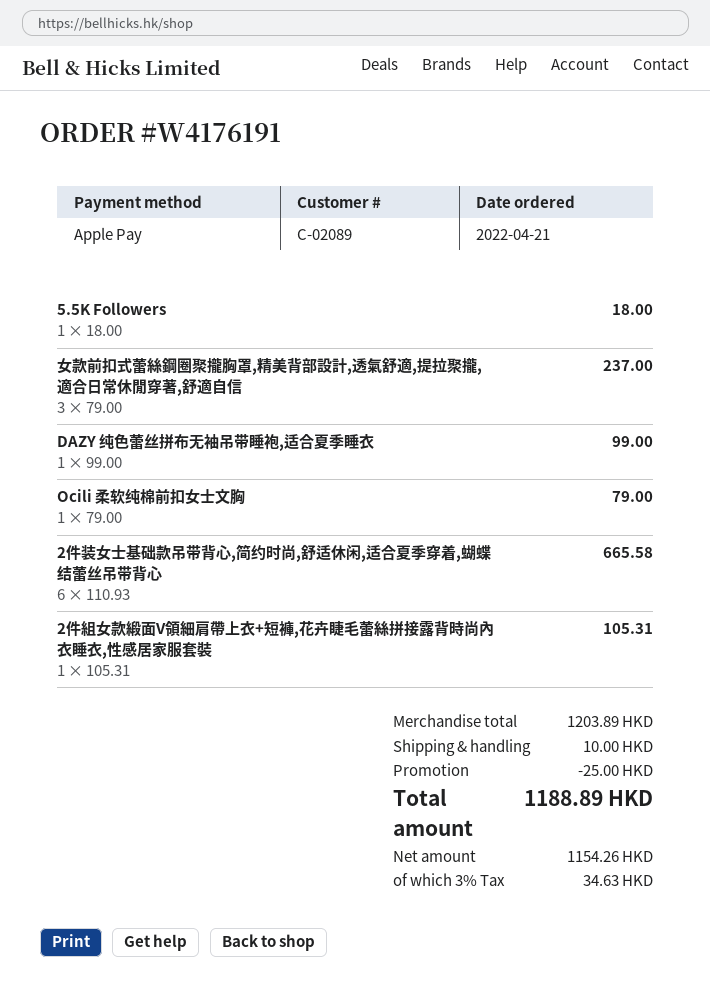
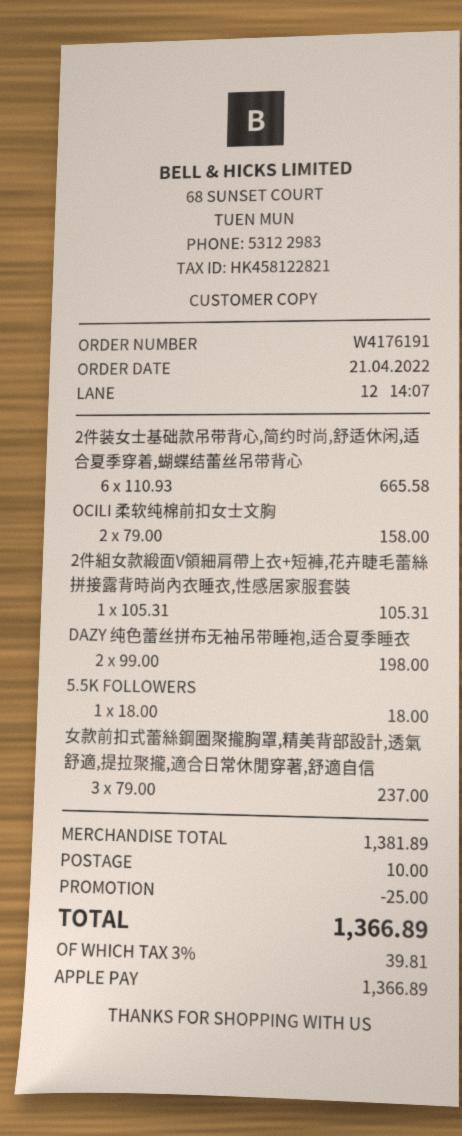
DAZY 纯色蕾丝拼布无袖吊带睡袍,适合夏季睡衣: 1 x 99.00 = 99.00 -> 2 x 99.00 = 198.00
Ocili 柔软纯棉前扣女士文胸: 1 x 79.00 = 79.00 -> 2 x 79.00 = 158.00
subtotal: 1203.89 -> 1381.89
tax: 3% = 34.63 -> 3% = 39.81
total: 1188.89 -> 1366.89

